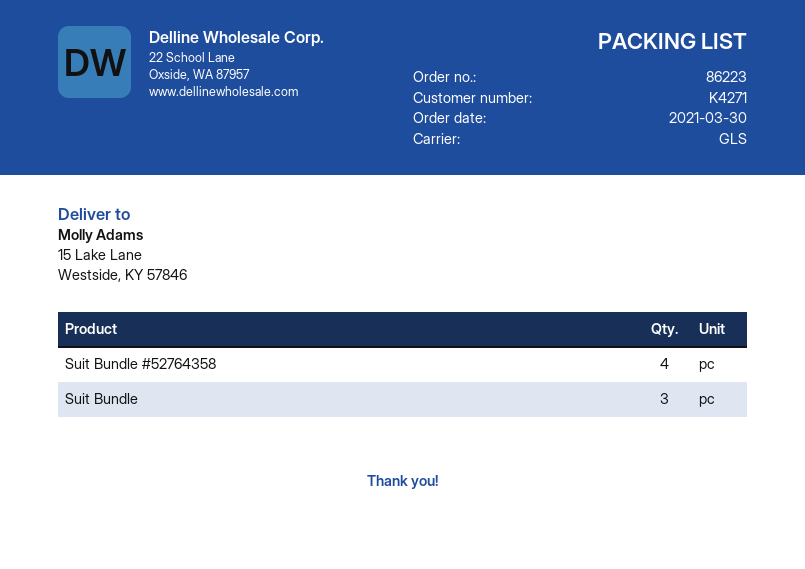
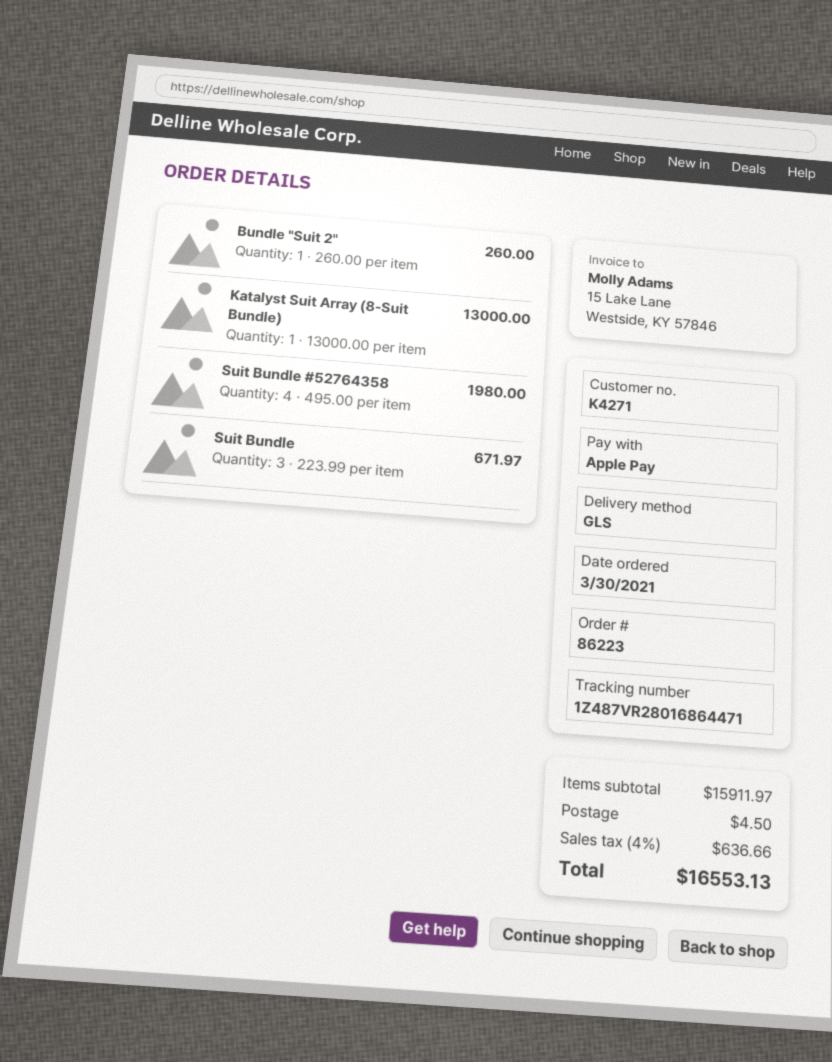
Bundle "Suit 2": none -> 1
Katalyst Suit Array (8-Suit Bundle): none -> 1

